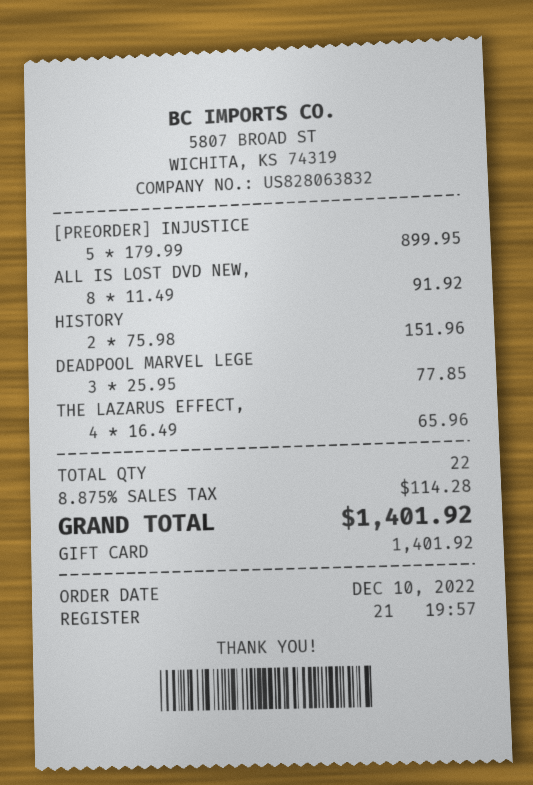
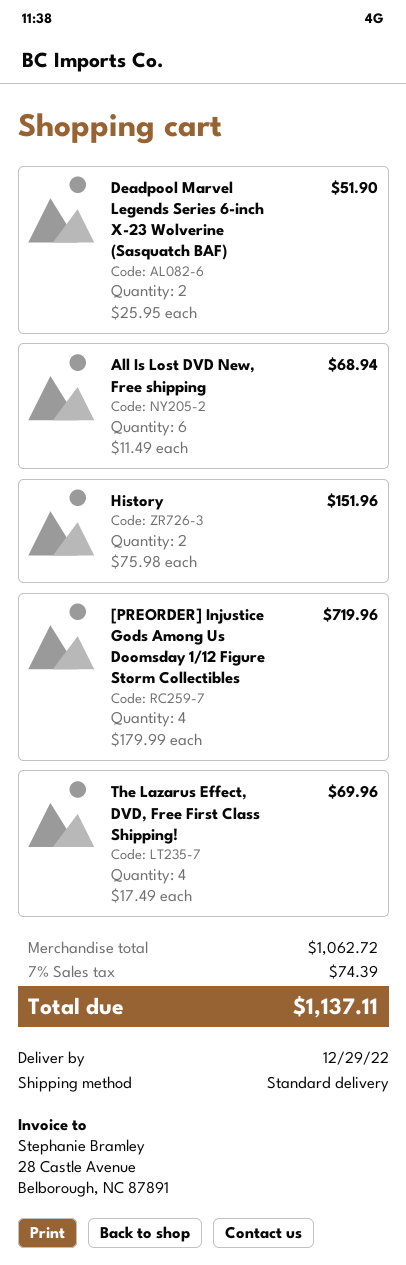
[PREORDER] INJUSTICE: 5 x 179.99 = 899.95 -> 4 x 179.99 = 719.96
ALL IS LOST DVD NEW,: 8 x 11.49 = 91.92 -> 6 x 11.49 = 68.94
DEADPOOL MARVEL LEGE: 3 x 25.95 = 77.85 -> 2 x 25.95 = 51.90
THE LAZARUS EFFECT,: 4 x 16.49 = 65.96 -> 4 x 17.49 = 69.96
tax: 8.875% = 114.28 -> 7% = 74.39
total: 1401.92 -> 1137.11

